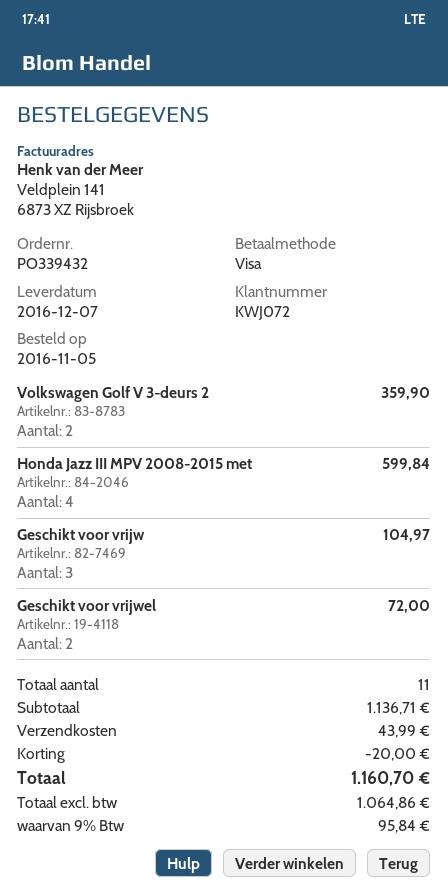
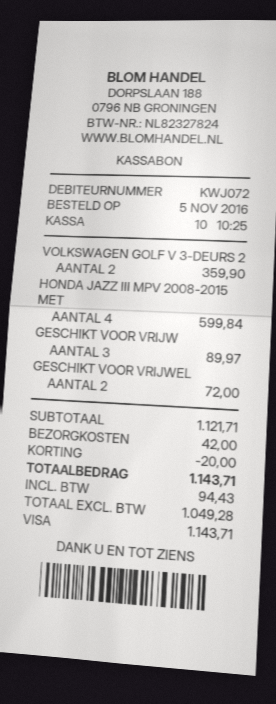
Geschikt voor vrijw: 3 for 104.97 -> 3 for 89.97
subtotal: 1136.71 -> 1121.71
shipping: 43.99 -> 42.00
net: 1064.86 -> 1049.28
tax: 95.84 -> 94.43
total: 1160.70 -> 1143.71

